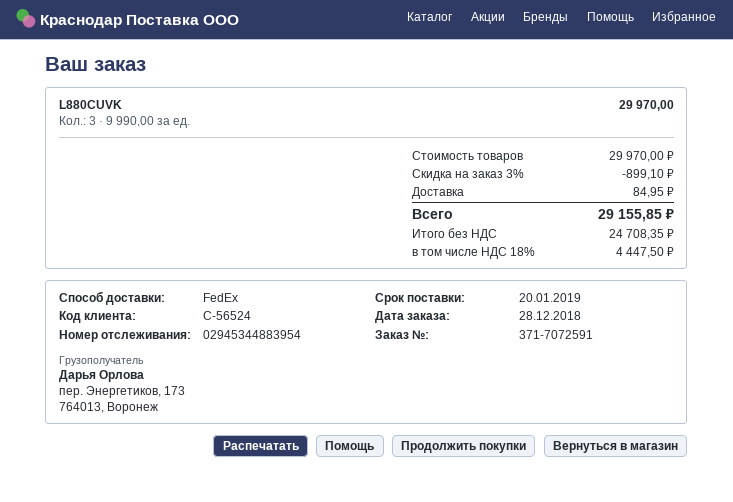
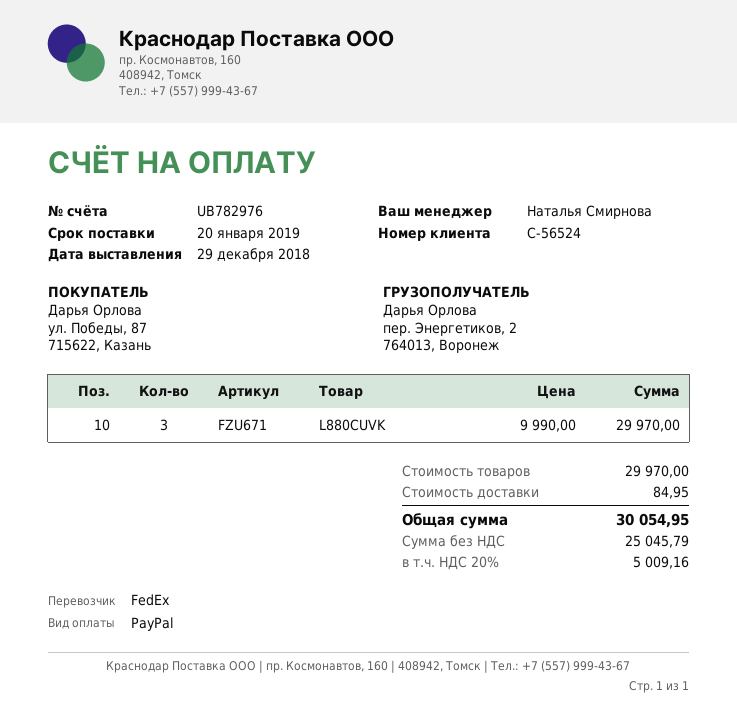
ship to: пер. Энергетиков, 173, 764013, Воронеж -> пер. Энергетиков, 2, 764013, Воронеж
discount: 3% = 899.10 -> none
net: 24708.35 -> 25045.79
tax: 18% = 4447.50 -> 20% = 5009.16
total: 29155.85 -> 30054.95

